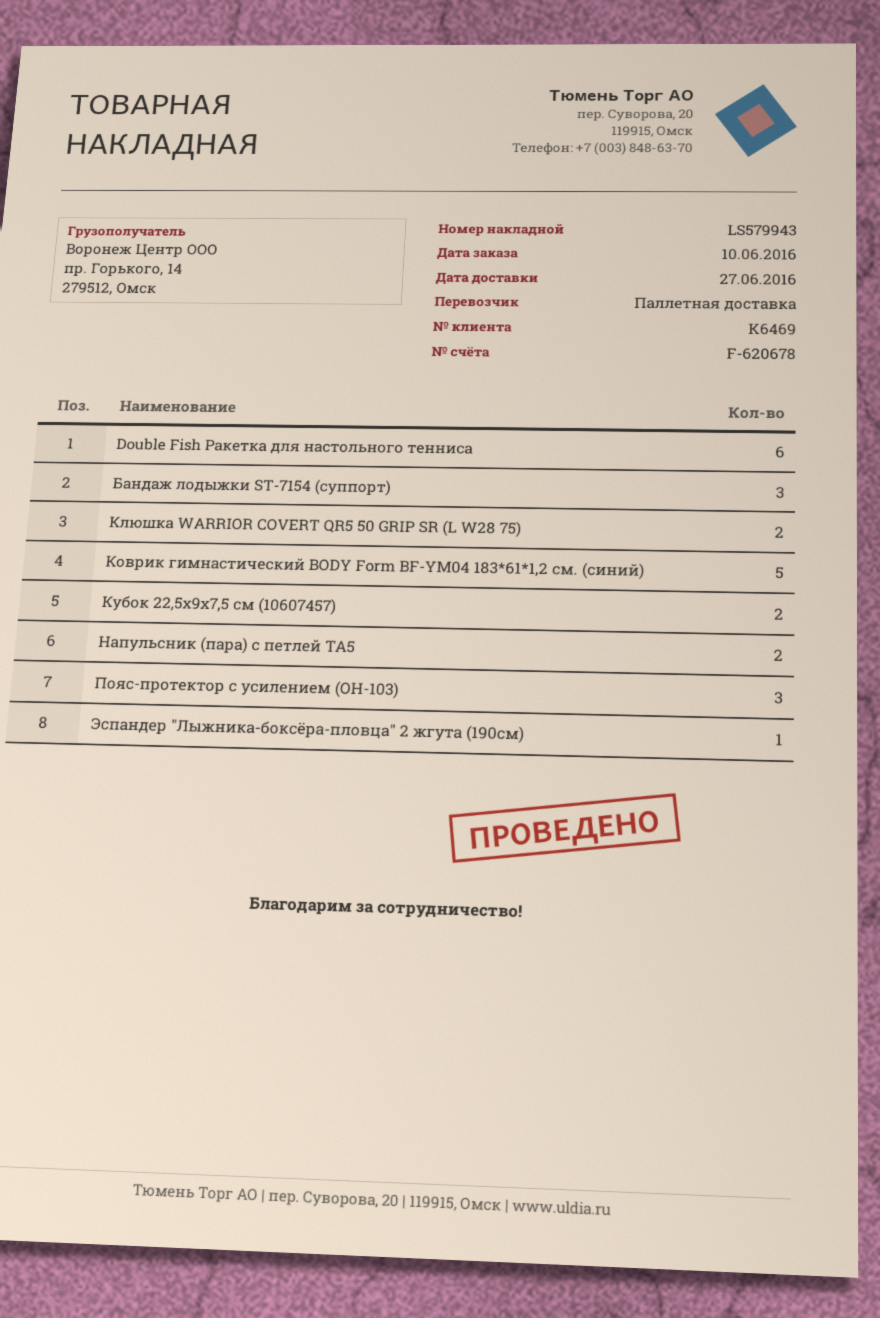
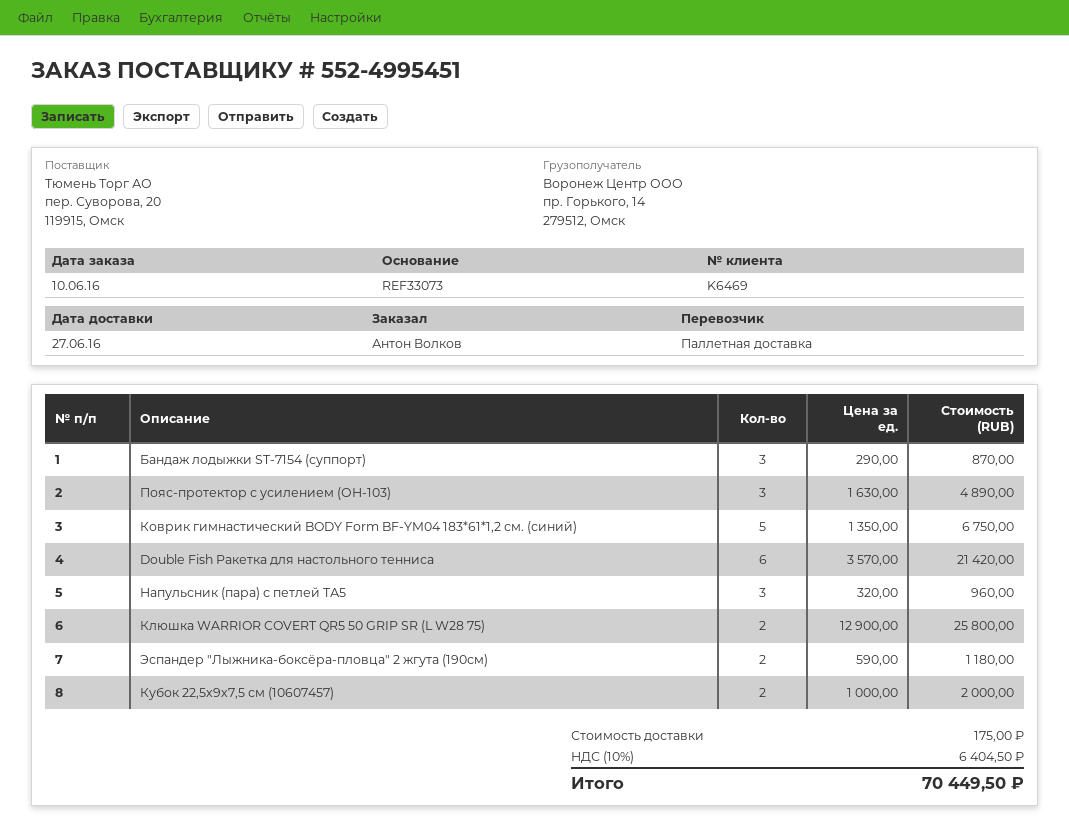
Напульсник (пара) с петлей ТА5: 2 -> 3
Эспандер "Лыжника-боксёра-пловца" 2 жгута (190см): 1 -> 2

